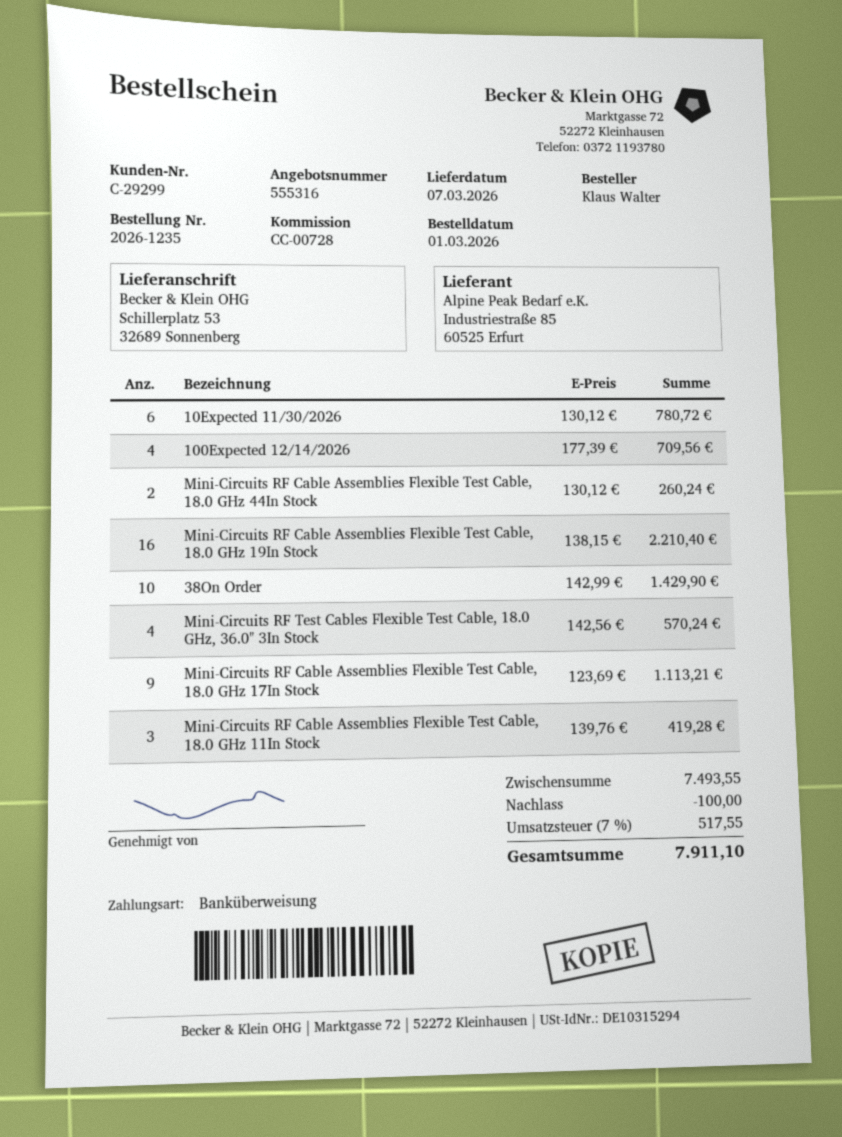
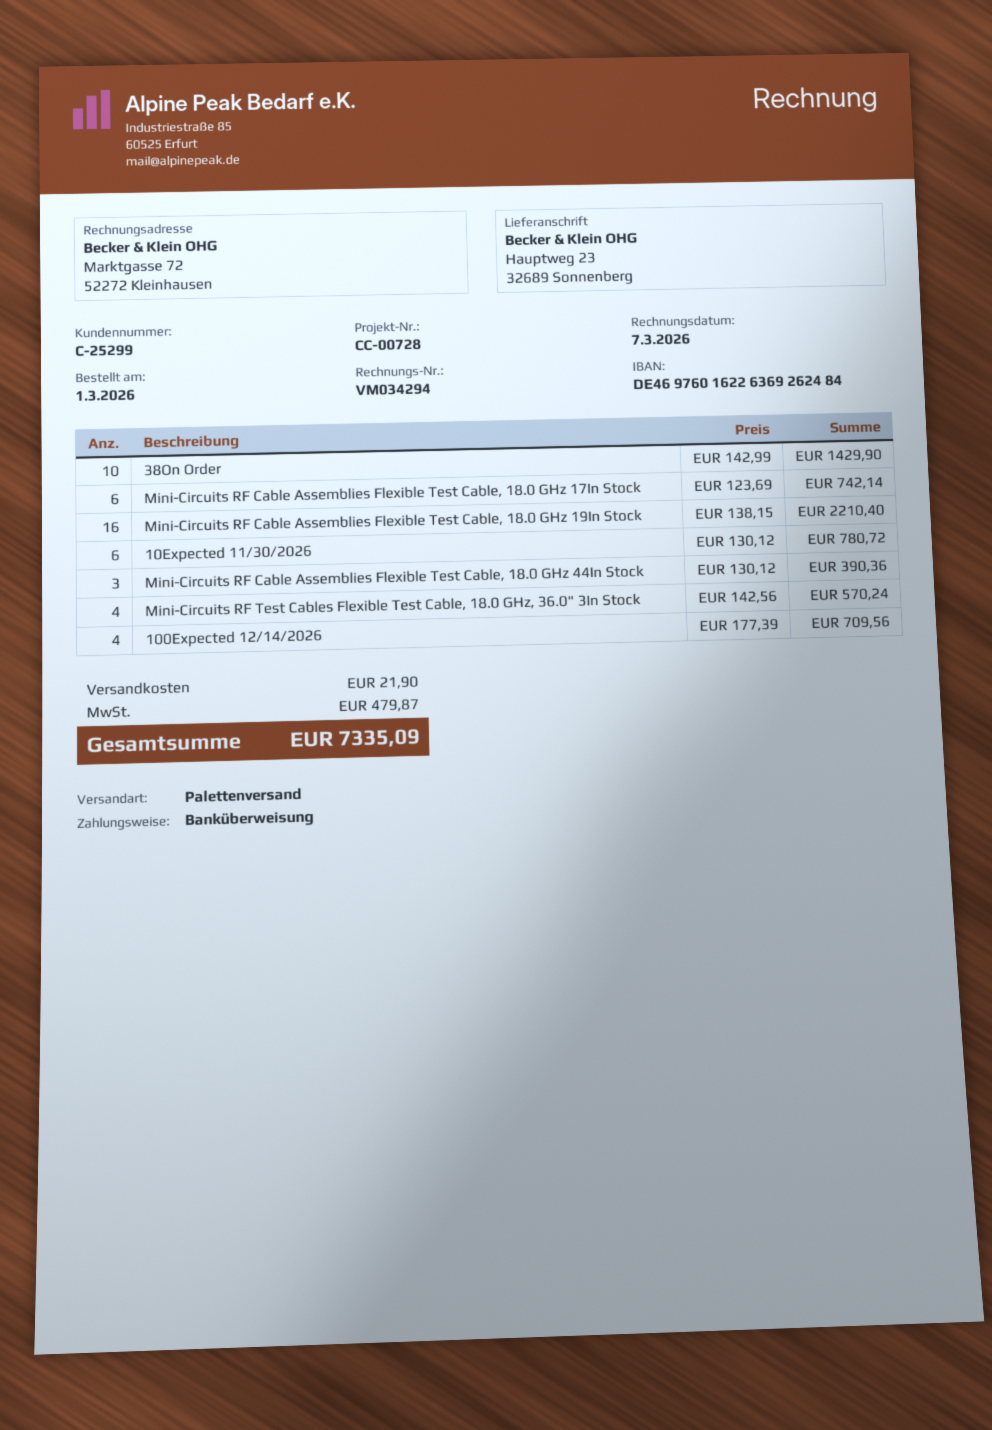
customer number: C-29299 -> C-25299
ship to: Schillerplatz 53, 32689 Sonnenberg -> Hauptweg 23, 32689 Sonnenberg
Mini-Circuits RF Cable Assemblies Flexible Test Cable, 18.0 GHz 44In Stock: 2 x 130.12 = 260.24 -> 3 x 130.12 = 390.36
Mini-Circuits RF Cable Assemblies Flexible Test Cable, 18.0 GHz 17In Stock: 9 x 123.69 = 1113.21 -> 6 x 123.69 = 742.14
Mini-Circuits RF Cable Assemblies Flexible Test Cable, 18.0 GHz 11In Stock: 3 x 139.76 = 419.28 -> none
discount: 100.00 -> none
shipping: none -> 21.90
tax: 517.55 -> 479.87
total: 7911.10 -> 7335.09

